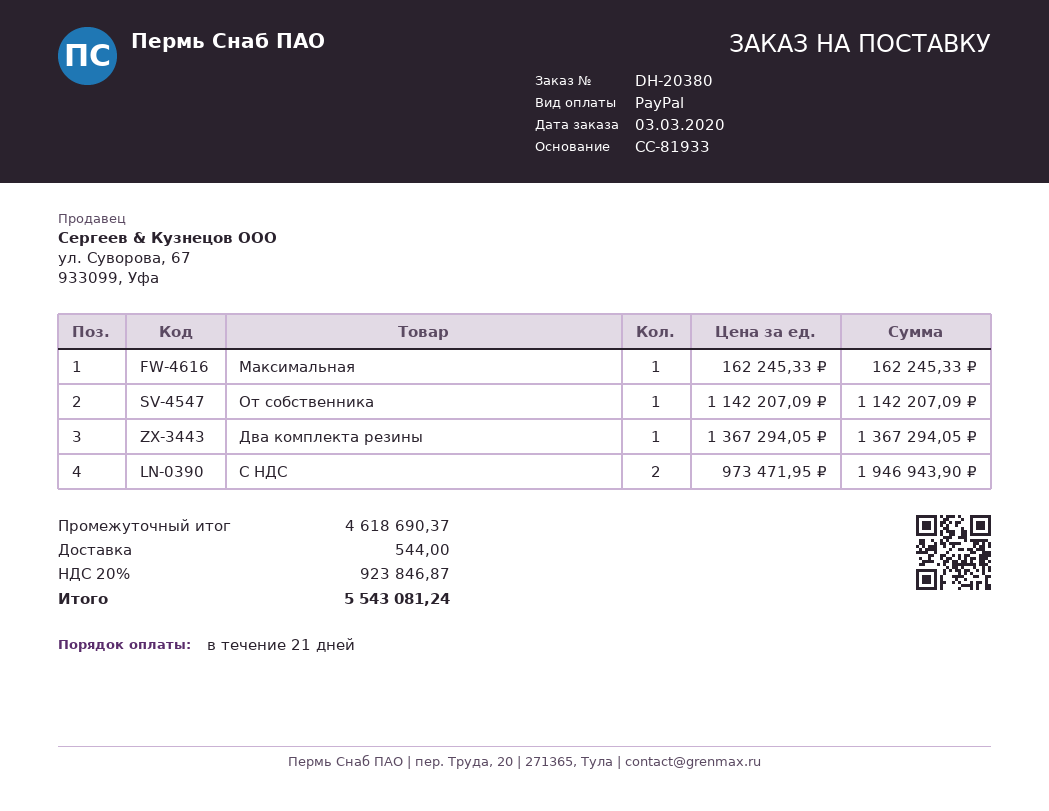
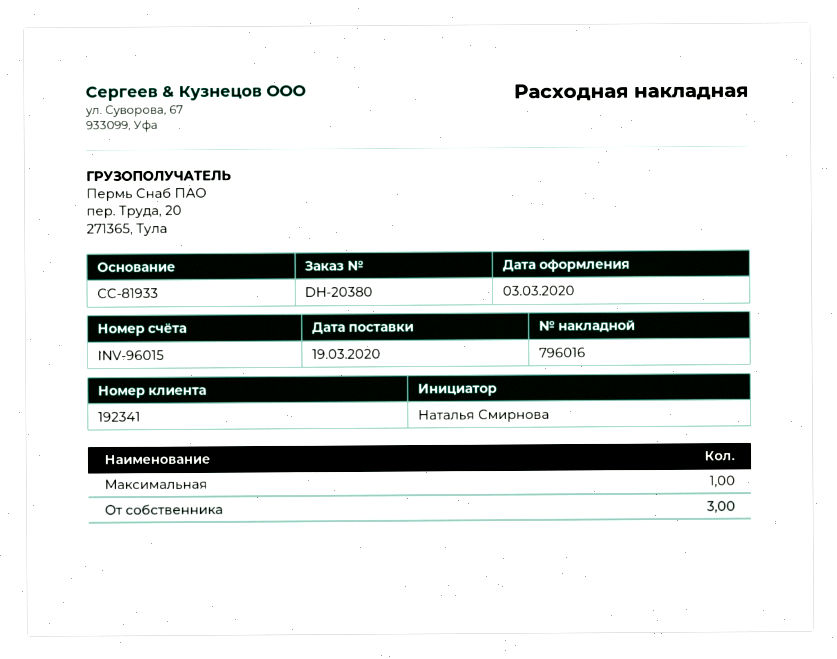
От собственника: 1 -> 3
Два комплекта резины: 1 -> none
С НДС: 2 -> none

